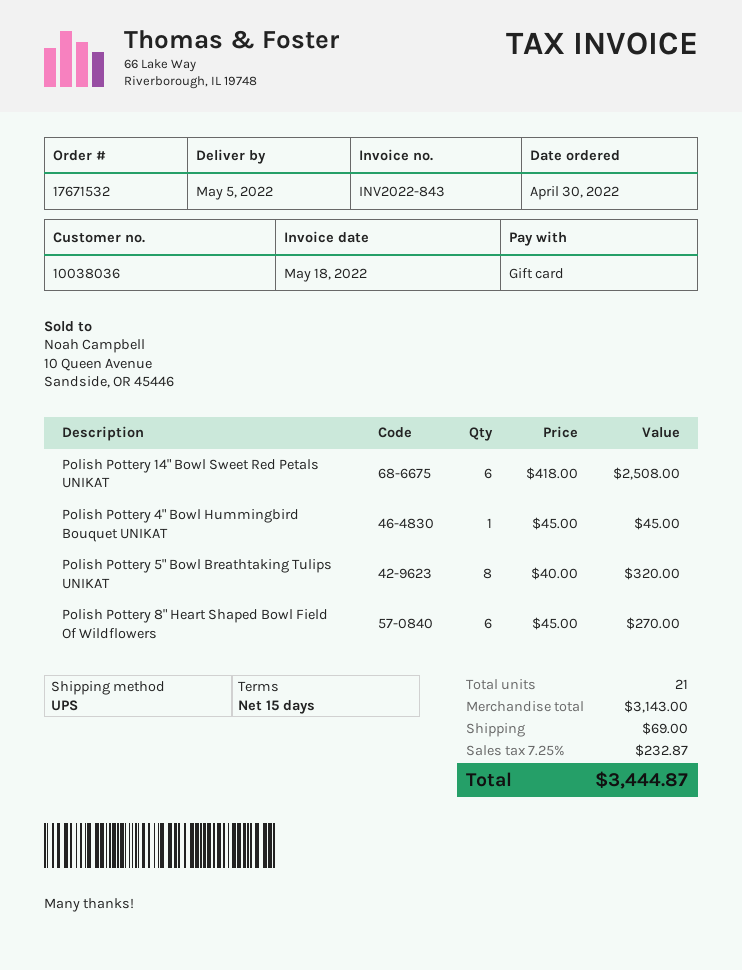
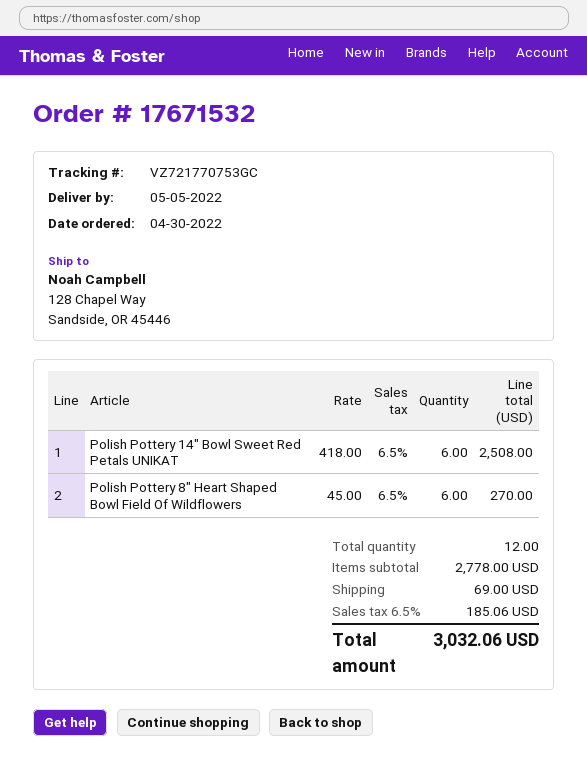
Polish Pottery 4" Bowl Hummingbird Bouquet UNIKAT: 1 x 45.00 = 45.00 -> none
Polish Pottery 5" Bowl Breathtaking Tulips UNIKAT: 8 x 40.00 = 320.00 -> none
total quantity: 21 -> 12
subtotal: 3143.00 -> 2778.00
tax: 7.25% = 232.87 -> 6.5% = 185.06
total: 3444.87 -> 3032.06

